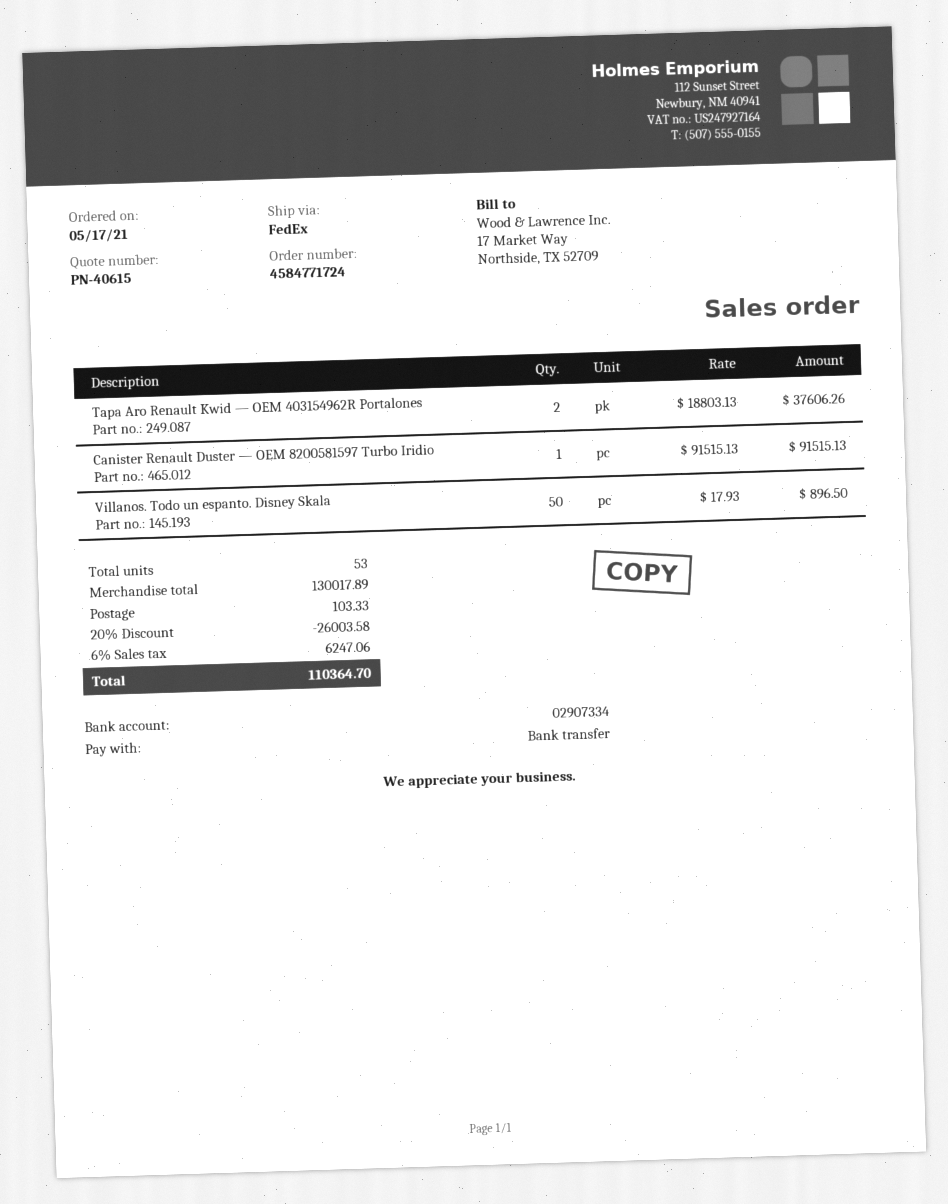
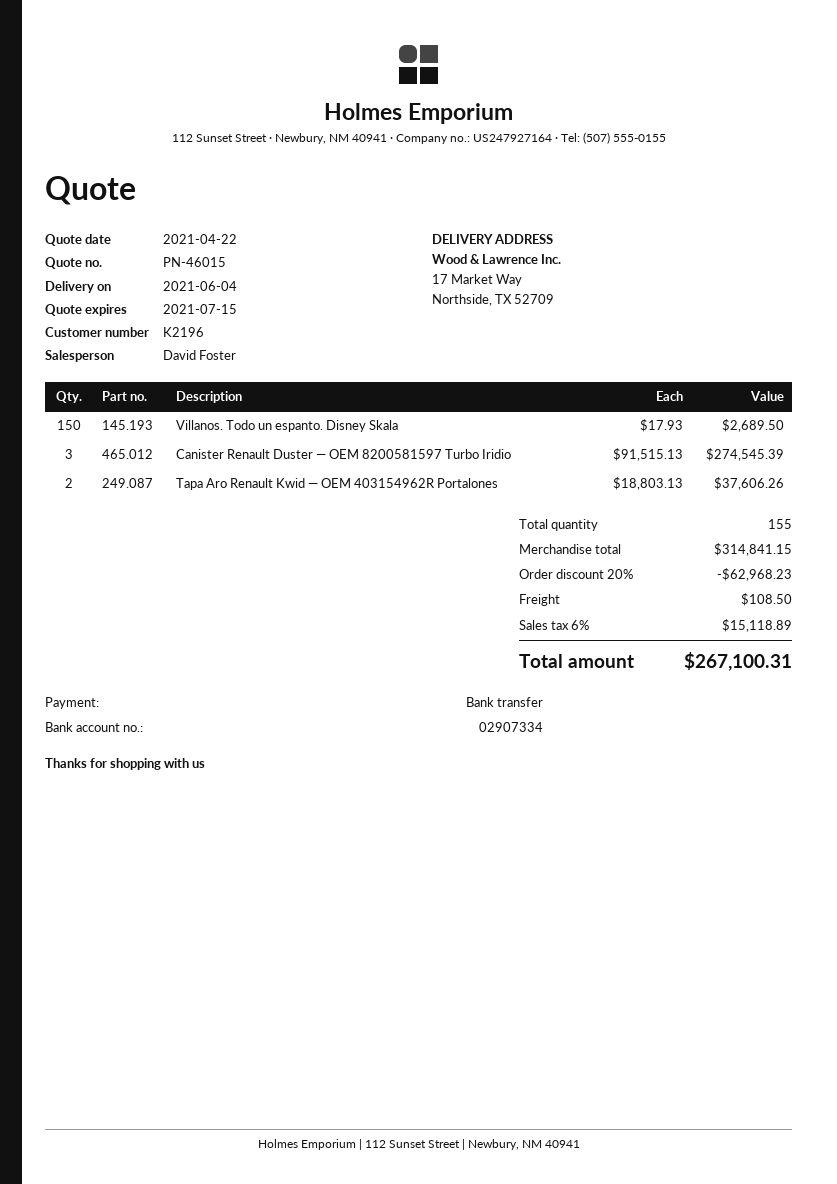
quote number: PN-40615 -> PN-46015
Canister Renault Duster — OEM 8200581597 Turbo Iridio: 1 x 91515.13 = 91515.13 -> 3 x 91515.13 = 274545.39
Villanos. Todo un espanto. Disney Skala: 50 x 17.93 = 896.50 -> 150 x 17.93 = 2689.50
total quantity: 53 -> 155
subtotal: 130017.89 -> 314841.15
discount: 20% = 26003.58 -> 20% = 62968.23
shipping: 103.33 -> 108.50
tax: 6% = 6247.06 -> 6% = 15118.89
total: 110364.70 -> 267100.31

